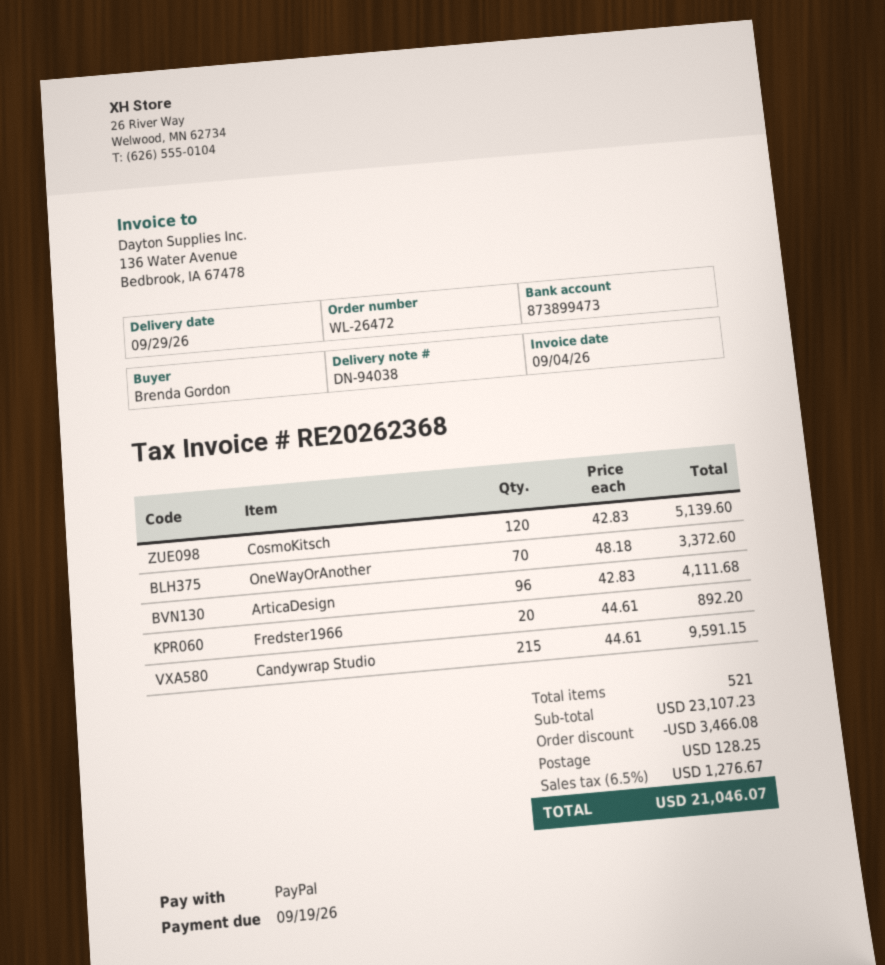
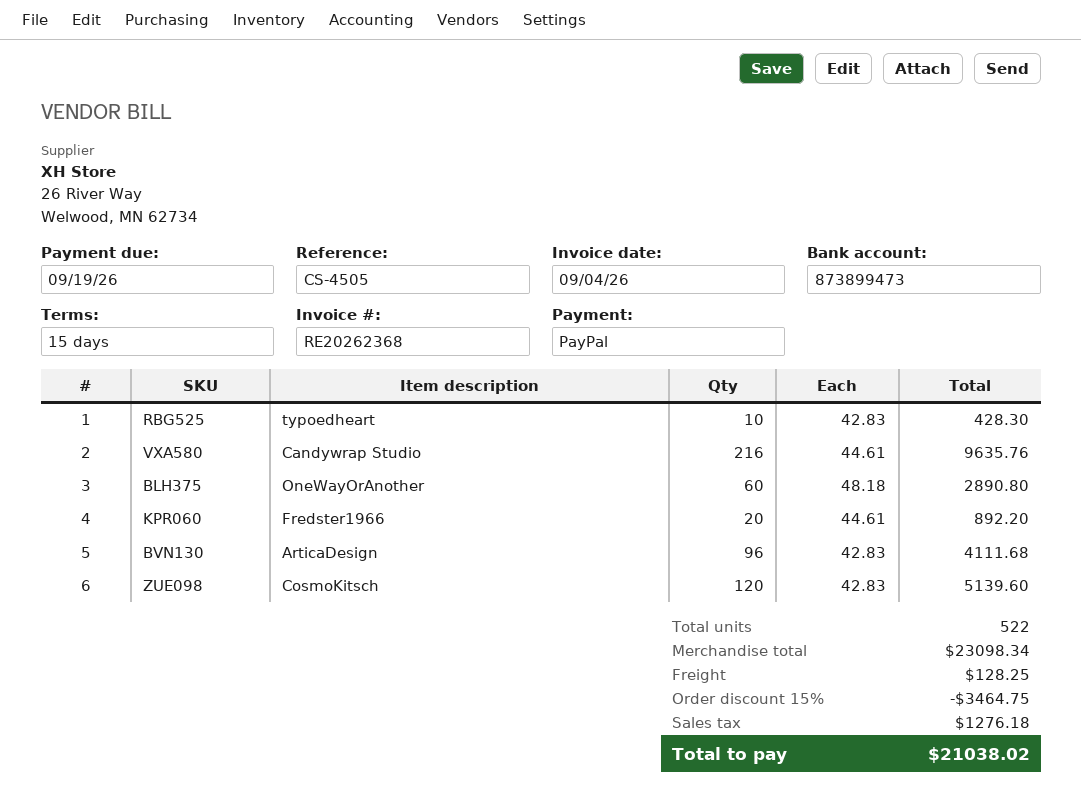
OneWayOrAnother: 70 x 48.18 = 3372.60 -> 60 x 48.18 = 2890.80
Candywrap Studio: 215 x 44.61 = 9591.15 -> 216 x 44.61 = 9635.76
typoedheart: none -> 10 x 42.83 = 428.30
total quantity: 521 -> 522
subtotal: 23107.23 -> 23098.34
discount: 3466.08 -> 3464.75
tax: 1276.67 -> 1276.18
total: 21046.07 -> 21038.02

